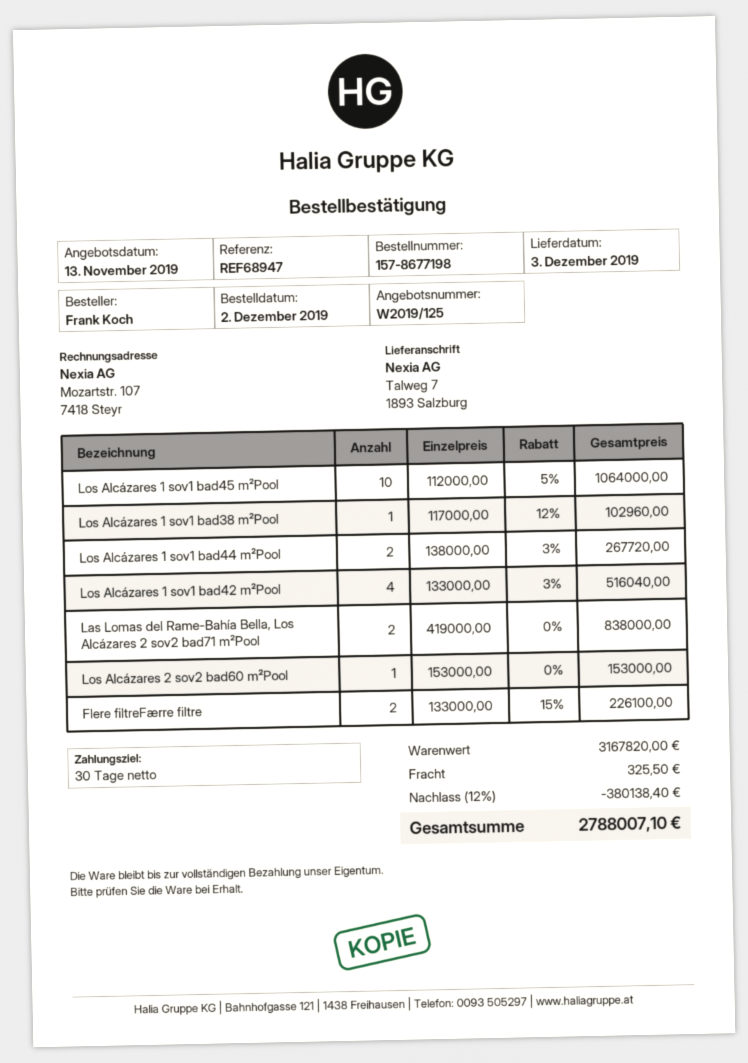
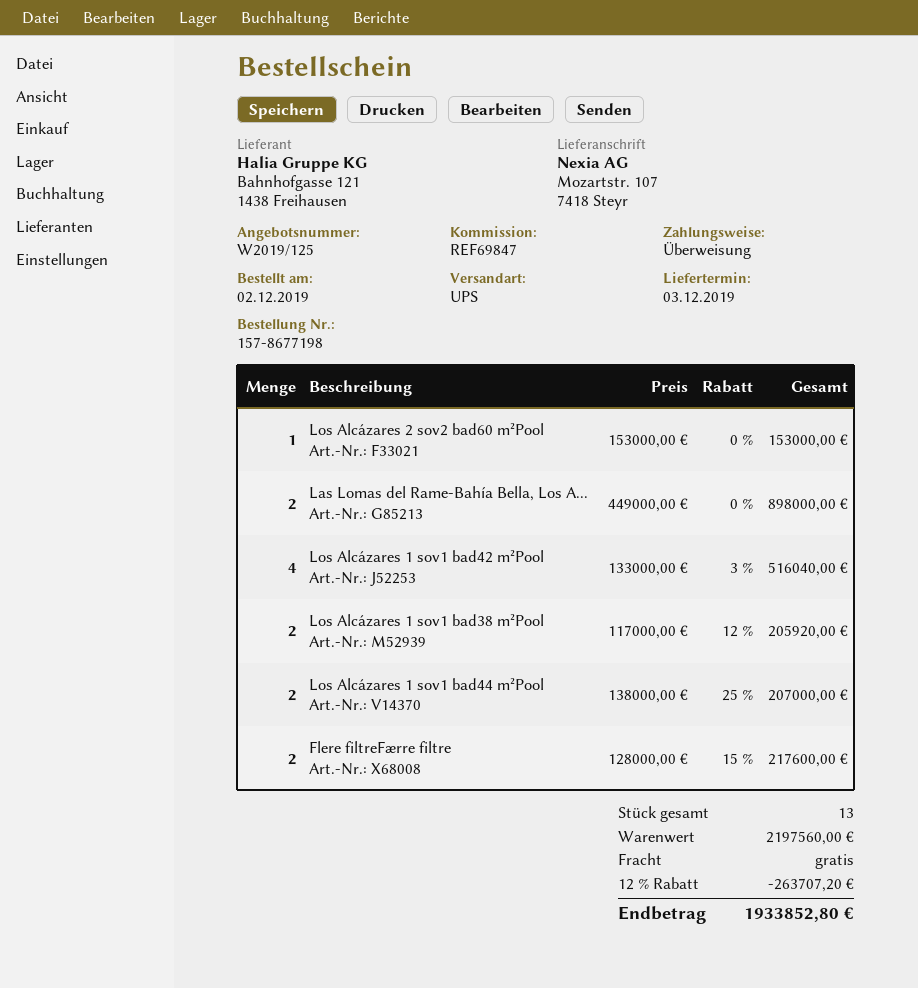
reference: REF68947 -> REF69847
ship to: Talweg 7, 1893 Salzburg -> Mozartstr. 107, 7418 Steyr
Los Alcázares 1 sov1 bad45 m²Pool: 10 x 112000.00 - 5% = 1064000.00 -> none
Los Alcázares 1 sov1 bad38 m²Pool: 1 x 117000.00 - 12% = 102960.00 -> 2 x 117000.00 - 12% = 205920.00
Los Alcázares 1 sov1 bad44 m²Pool: 2 x 138000.00 - 3% = 267720.00 -> 2 x 138000.00 - 25% = 207000.00
Las Lomas del Rame-Bahía Bella, Los Alcázares 2 sov2 bad71 m²Pool: 2 x 419000.00 = 838000.00 -> 2 x 449000.00 = 898000.00
Flere filtreFærre filtre: 2 x 133000.00 - 15% = 226100.00 -> 2 x 128000.00 - 15% = 217600.00
subtotal: 3167820.00 -> 2197560.00
discount: 12% = 380138.40 -> 12% = 263707.20
shipping: 325.50 -> 0.00
total: 2788007.10 -> 1933852.80

